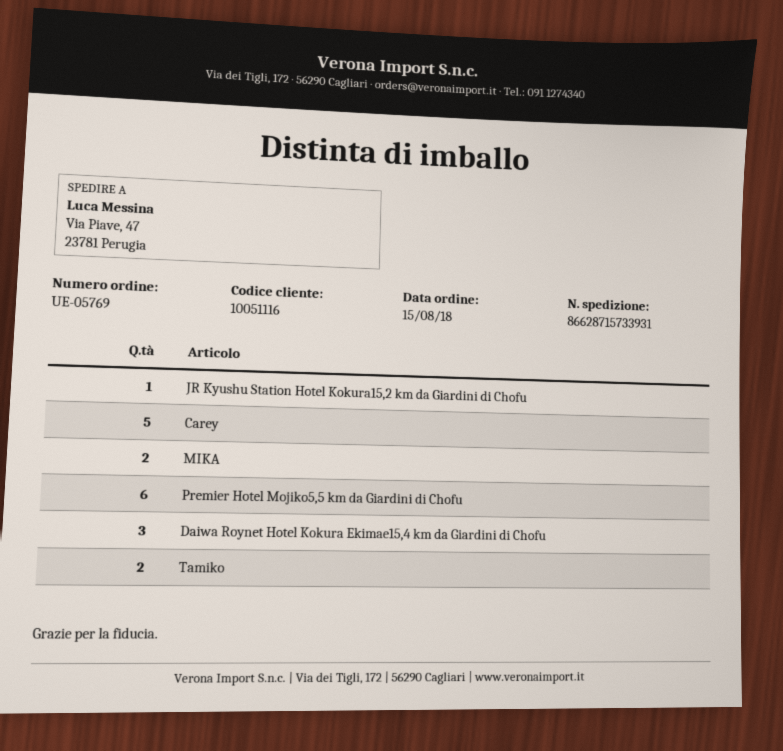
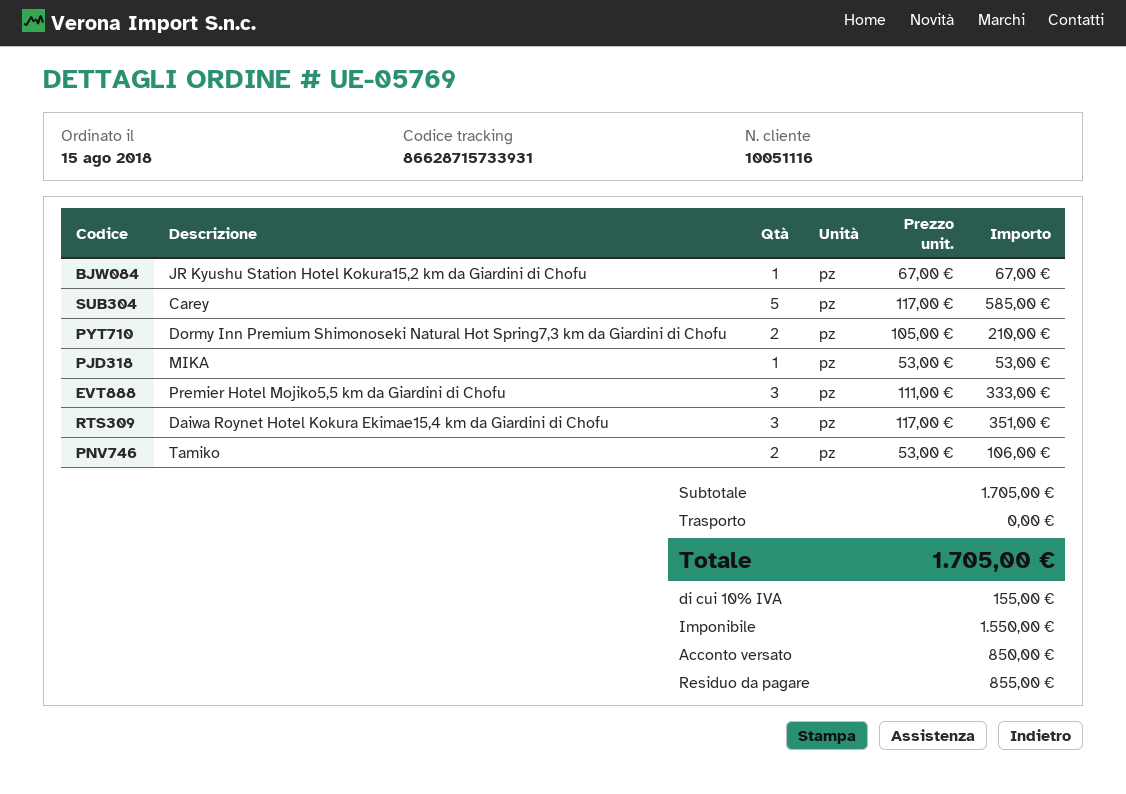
MIKA: 2 -> 1
Premier Hotel Mojiko5,5 km da Giardini di Chofu: 6 -> 3
Dormy Inn Premium Shimonoseki Natural Hot Spring7,3 km da Giardini di Chofu: none -> 2

